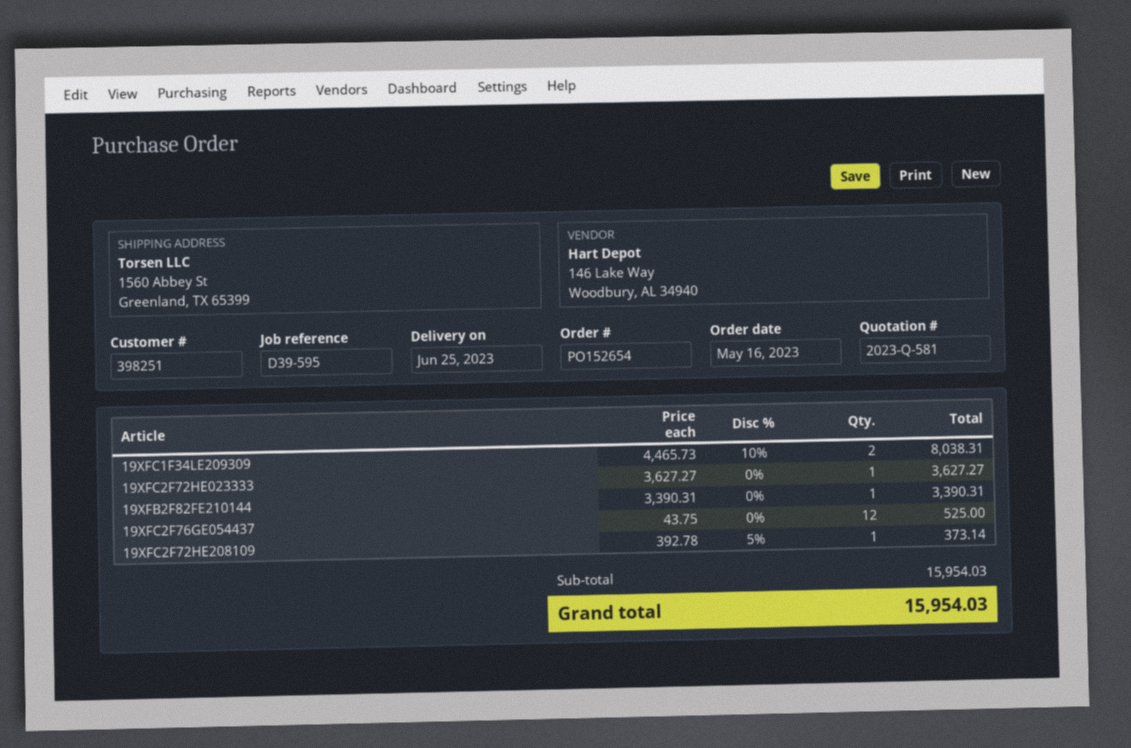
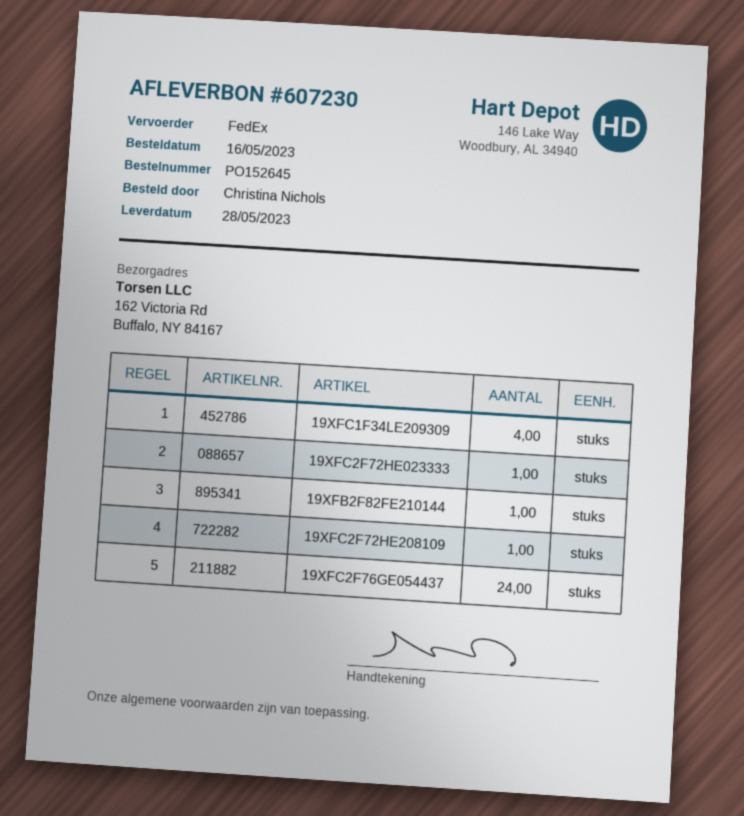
order number: PO152654 -> PO152645
delivery date: 2023-06-25 -> 2023-05-28
ship to: 1560 Abbey St, Greenland, TX 65399 -> 162 Victoria Rd, Buffalo, NY 84167
19XFC1F34LE209309: 2 -> 4
19XFC2F76GE054437: 12 -> 24

